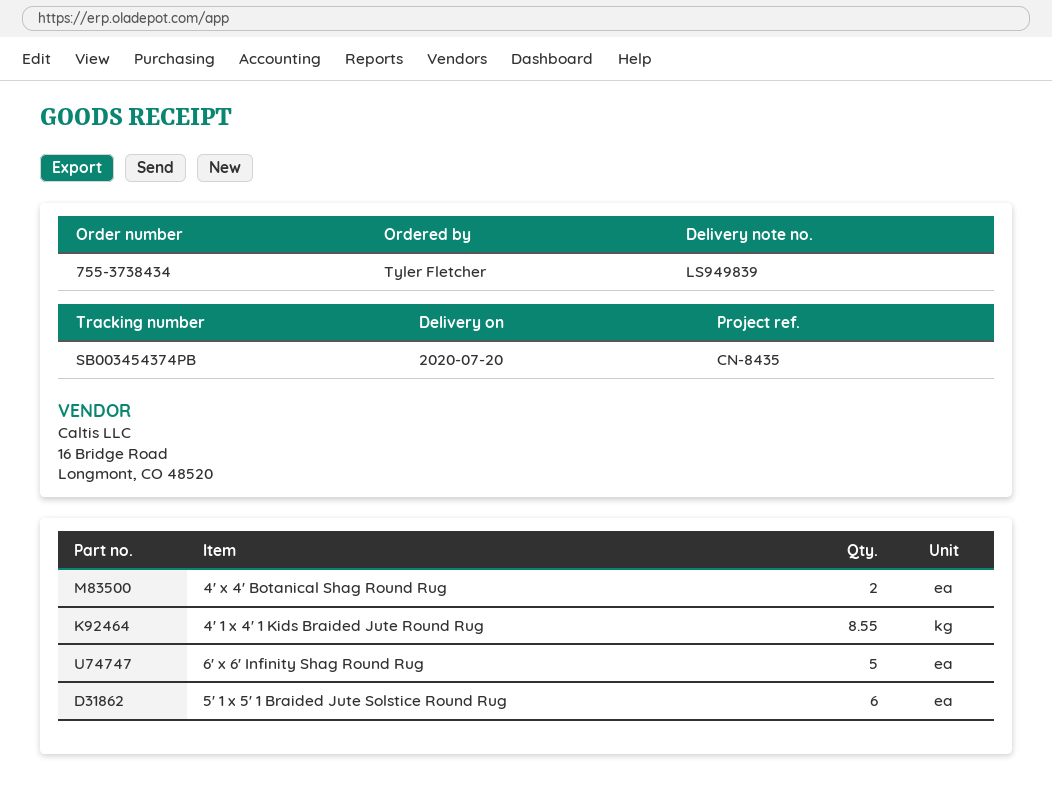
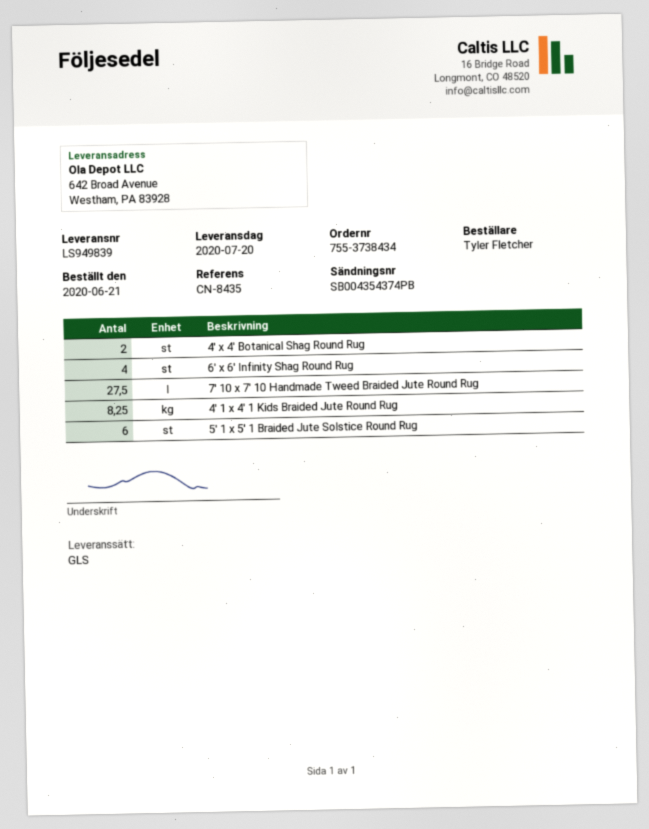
tracking number: SB003454374PB -> SB004354374PB
4' 1 x 4' 1 Kids Braided Jute Round Rug: 8.55 -> 8.25
6' x 6' Infinity Shag Round Rug: 5 -> 4
7' 10 x 7' 10 Handmade Tweed Braided Jute Round Rug: none -> 27.5

